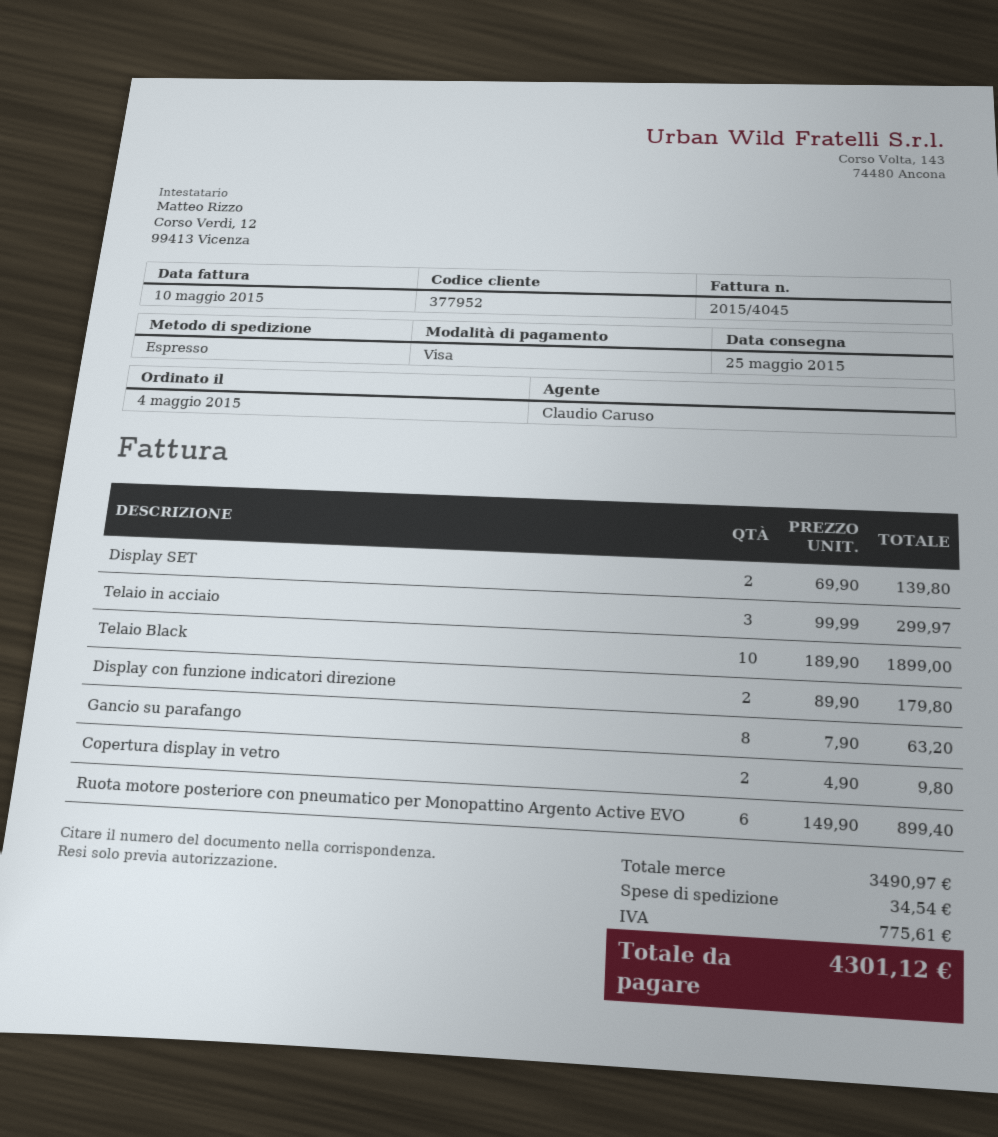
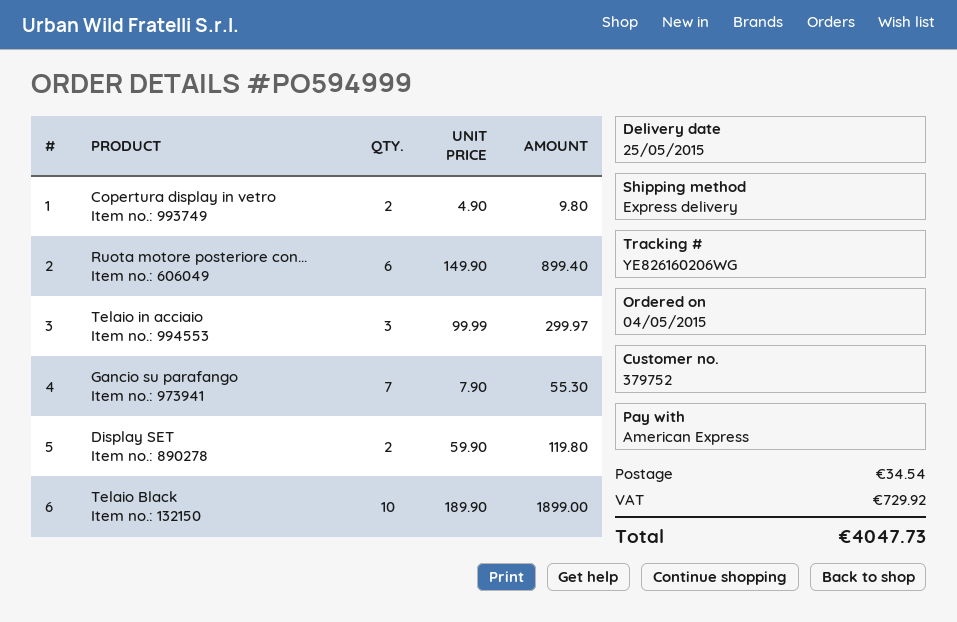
customer number: 377952 -> 379752
payment method: Visa -> American Express
Display SET: 2 x 69.90 = 139.80 -> 2 x 59.90 = 119.80
Display con funzione indicatori direzione: 2 x 89.90 = 179.80 -> none
Gancio su parafango: 8 x 7.90 = 63.20 -> 7 x 7.90 = 55.30
tax: 775.61 -> 729.92
total: 4301.12 -> 4047.73

